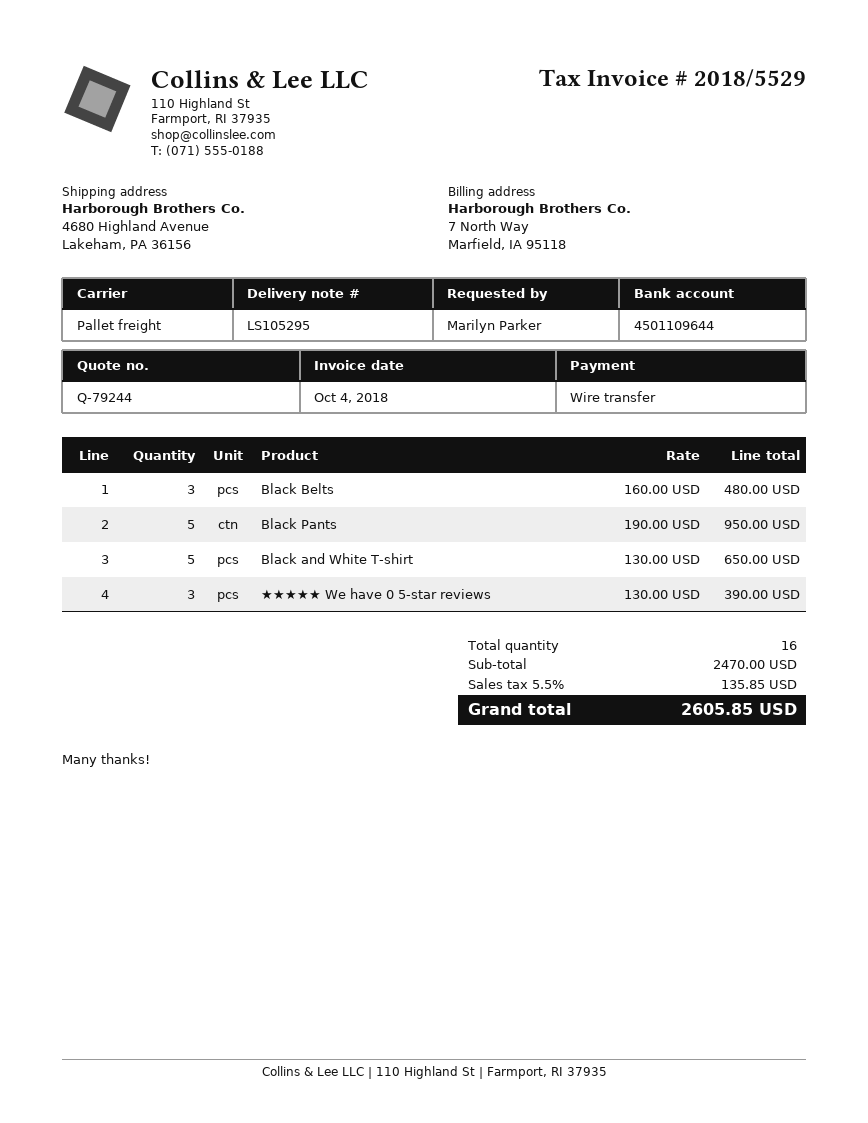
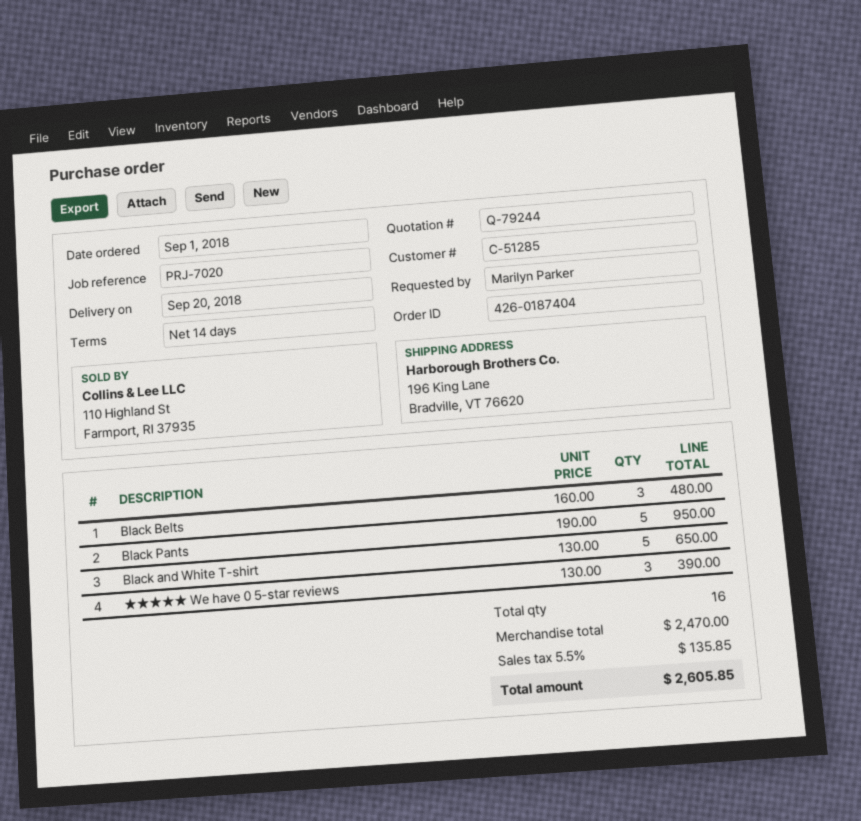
ship to: 4680 Highland Avenue, Lakeham, PA 36156 -> 196 King Lane, Bradville, VT 76620

